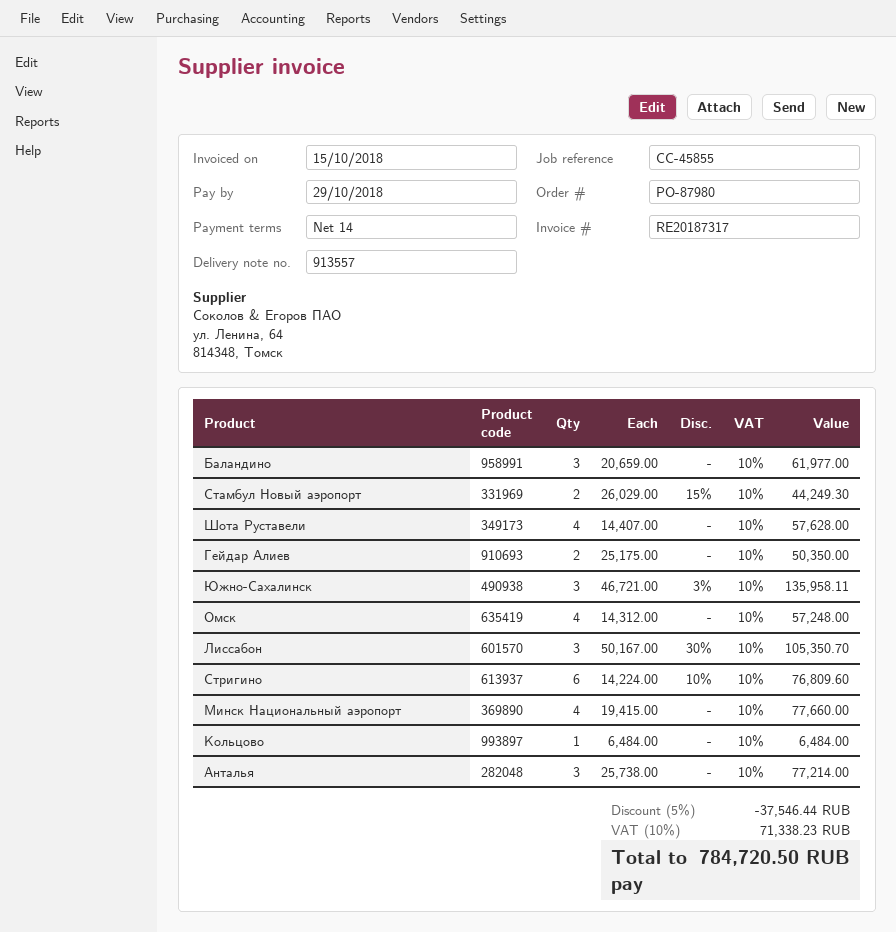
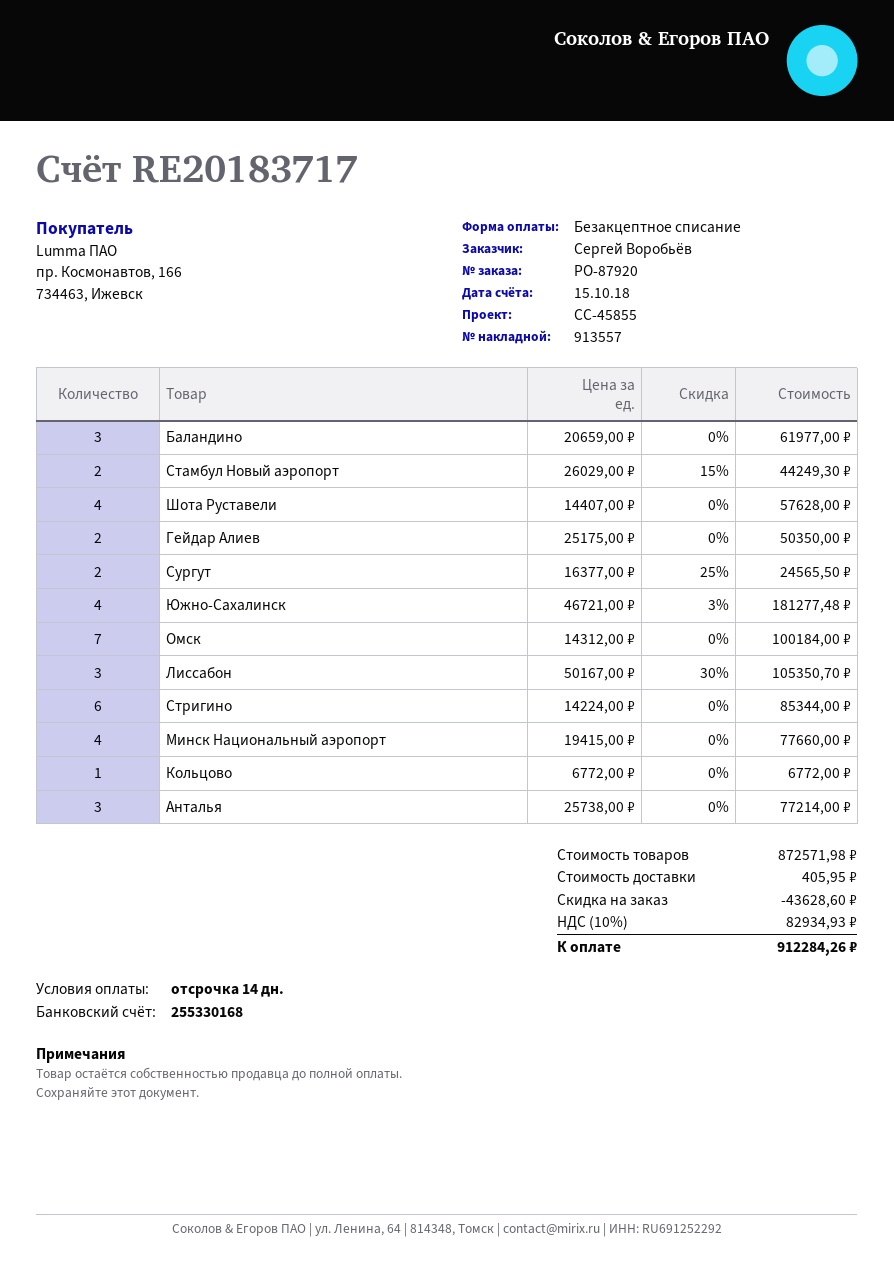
order number: PO-87980 -> PO-87920
invoice number: RE20187317 -> RE20183717
Южно-Сахалинск: 3 x 46721.00 - 3% = 135958.11 -> 4 x 46721.00 - 3% = 181277.48
Омск: 4 x 14312.00 = 57248.00 -> 7 x 14312.00 = 100184.00
Стригино: 6 x 14224.00 - 10% = 76809.60 -> 6 x 14224.00 = 85344.00
Кольцово: 1 x 6484.00 = 6484.00 -> 1 x 6772.00 = 6772.00
Сургут: none -> 2 x 16377.00 - 25% = 24565.50
discount: 37546.44 -> 43628.60
shipping: none -> 405.95
tax: 10% = 71338.23 -> 10% = 82934.93
total: 784720.50 -> 912284.26

